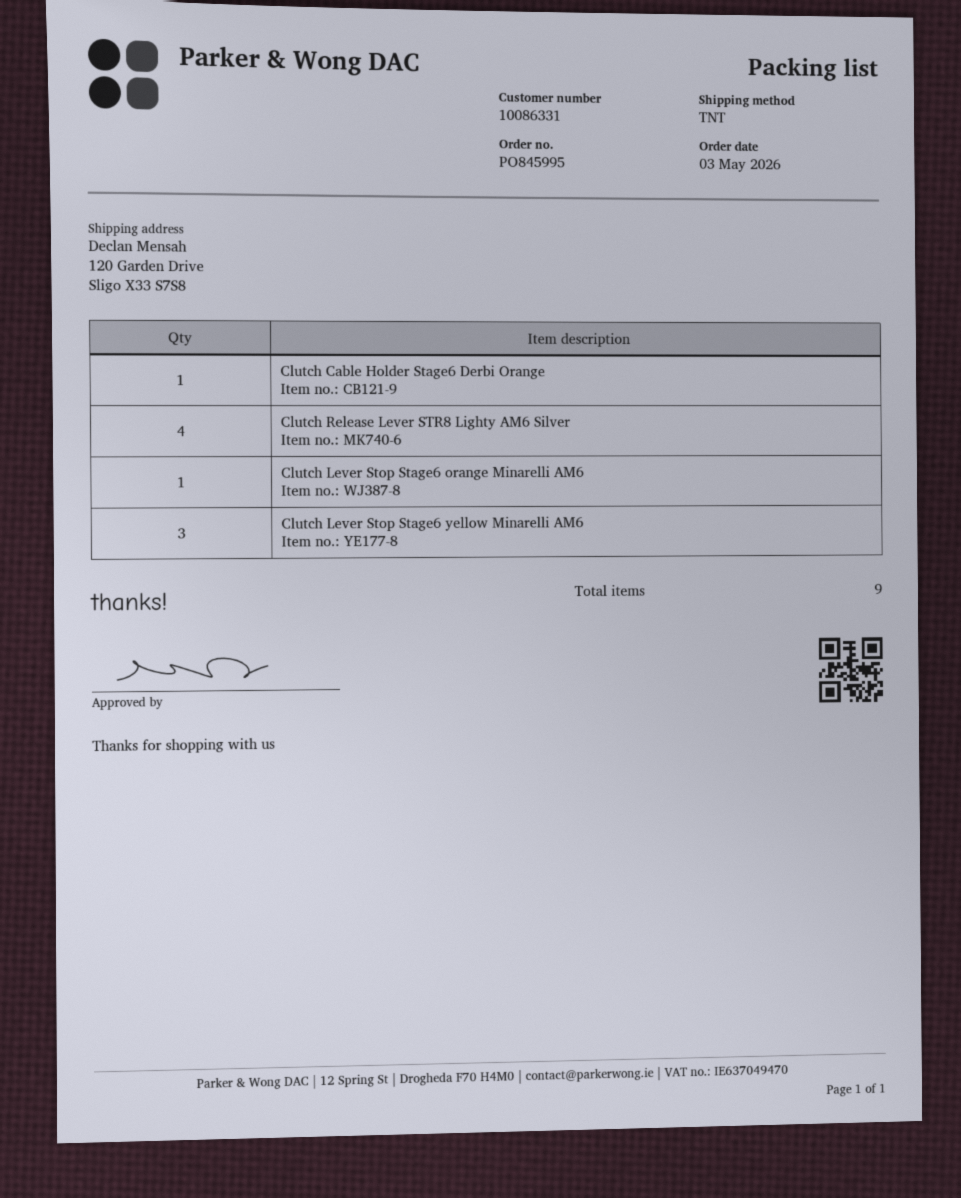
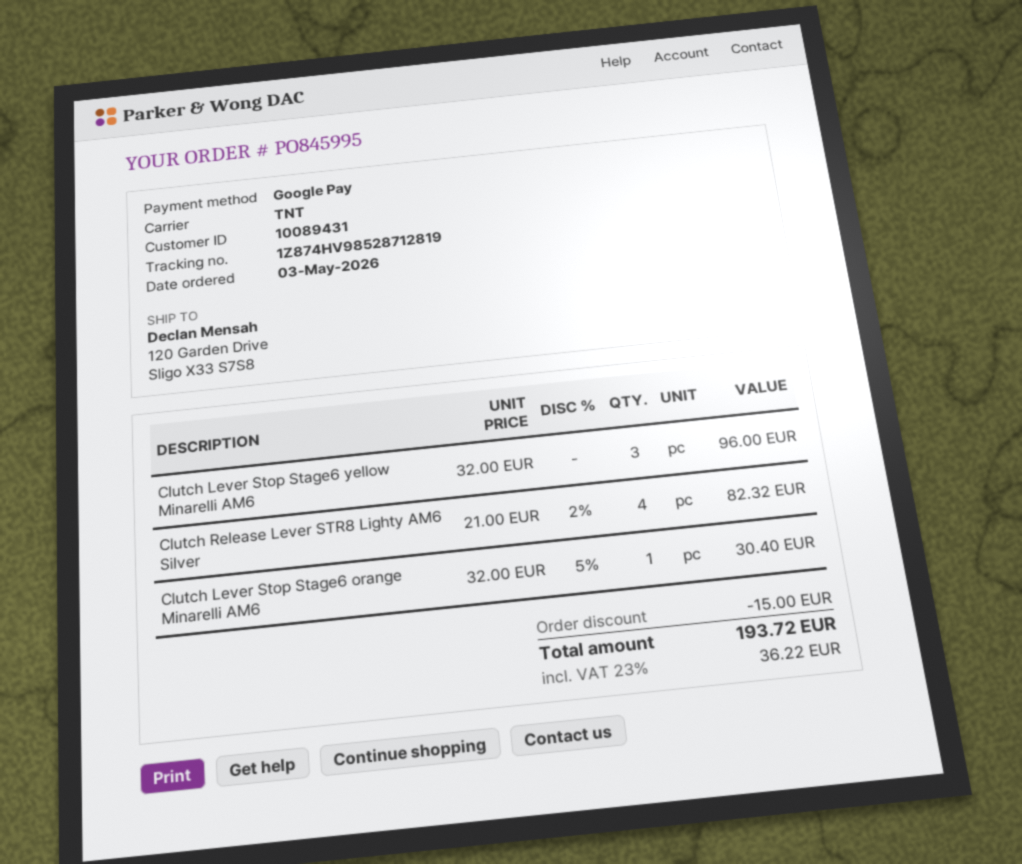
customer number: 10086331 -> 10089431
Clutch Cable Holder Stage6 Derbi Orange: 1 -> none

